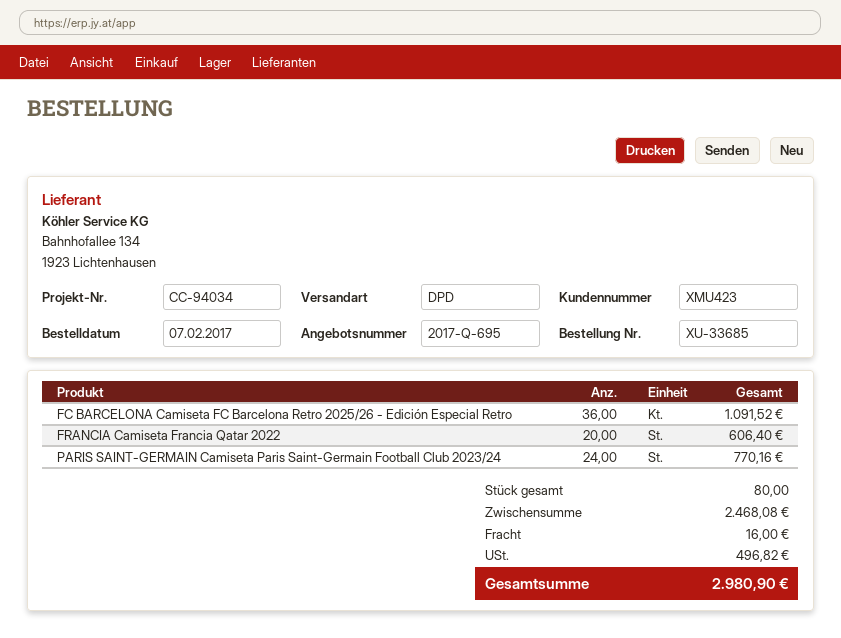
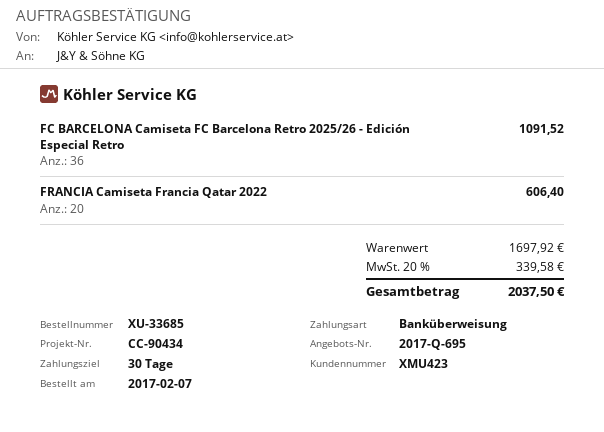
reference: CC-94034 -> CC-90434
PARIS SAINT-GERMAIN Camiseta Paris Saint-Germain Football Club 2023/24: 24 for 770.16 -> none
subtotal: 2468.08 -> 1697.92
shipping: 16.00 -> none
tax: 496.82 -> 339.58
total: 2980.90 -> 2037.50

